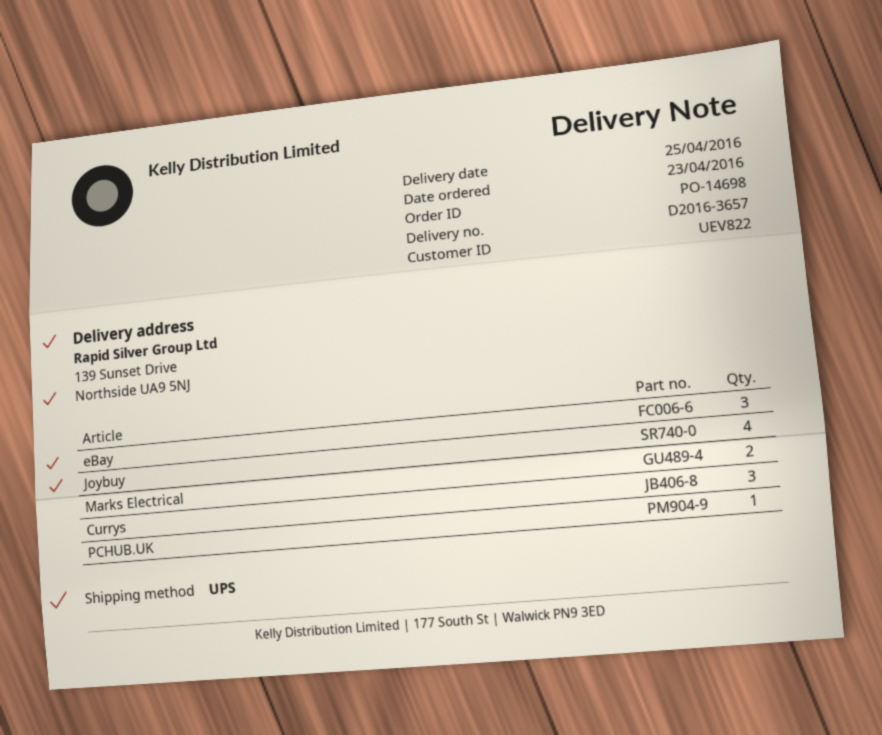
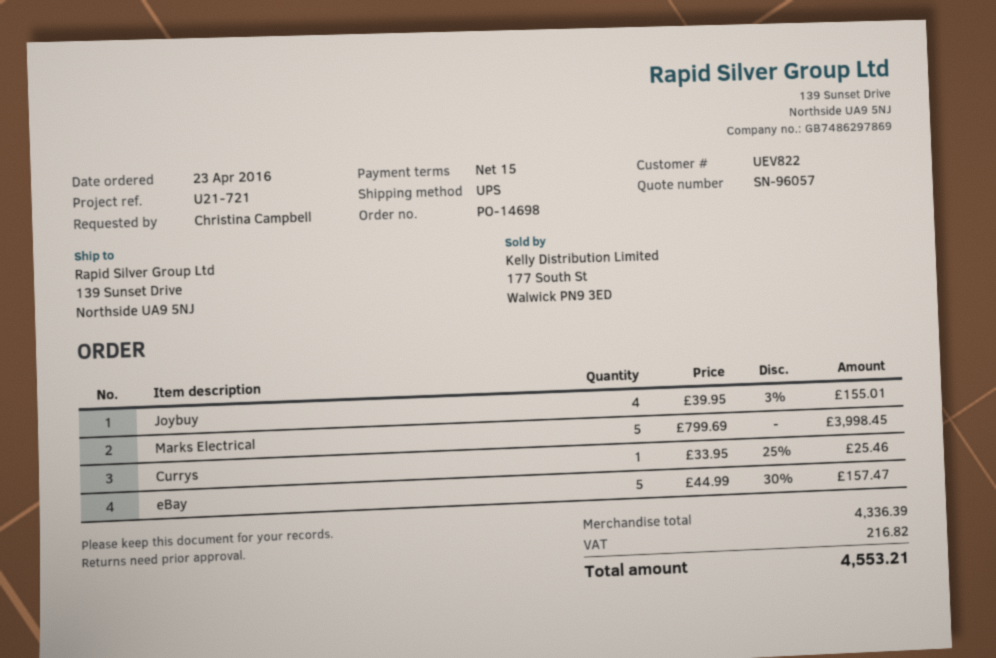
eBay: 3 -> 5
Marks Electrical: 2 -> 5
Currys: 3 -> 1
PCHUB.UK: 1 -> none

